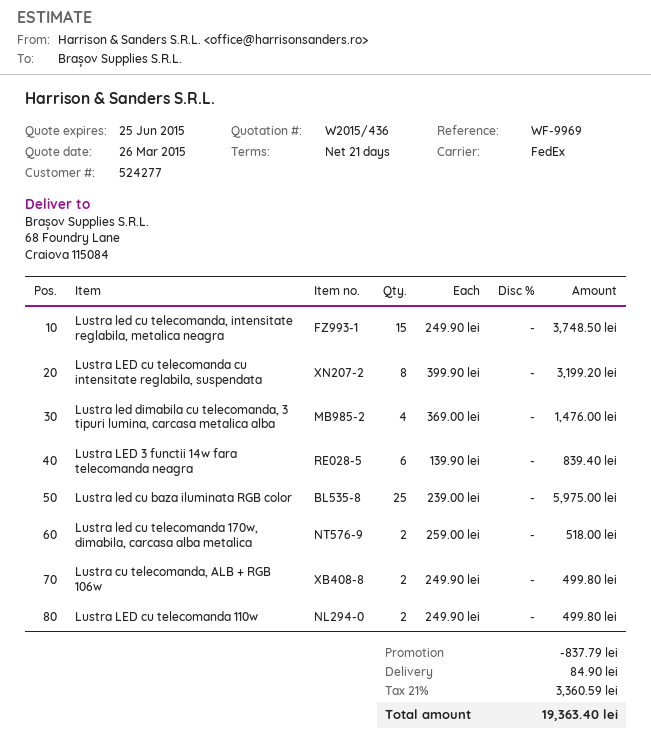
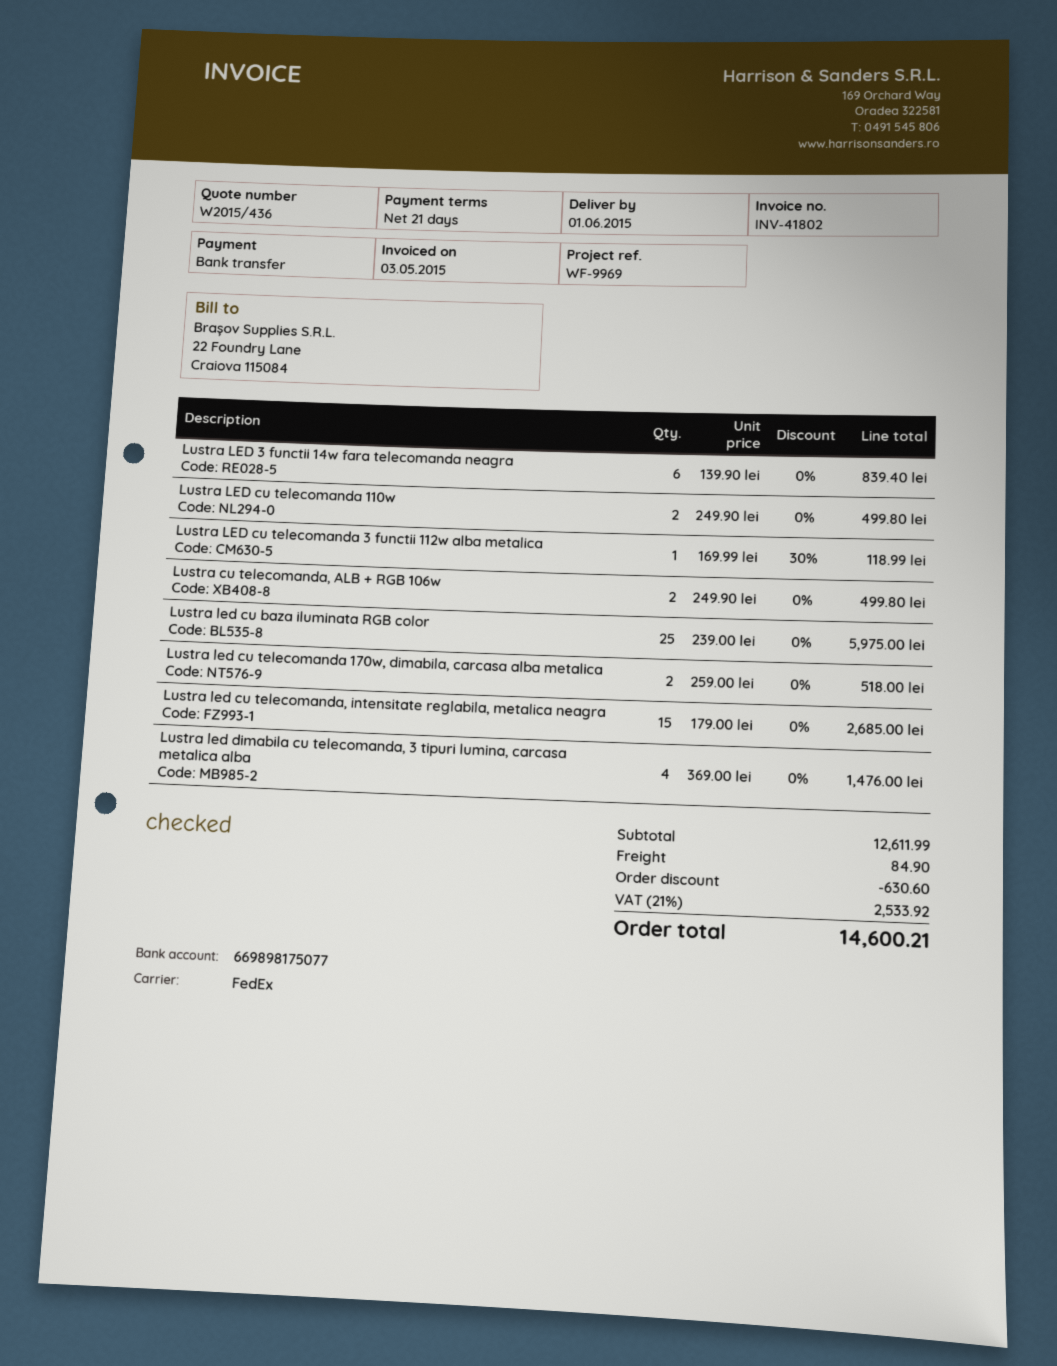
Lustra led cu telecomanda, intensitate reglabila, metalica neagra: 15 x 249.90 = 3748.50 -> 15 x 179.00 = 2685.00
Lustra LED cu telecomanda cu intensitate reglabila, suspendata: 8 x 399.90 = 3199.20 -> none
Lustra LED cu telecomanda 3 functii 112w alba metalica: none -> 1 x 169.99 - 30% = 118.99
discount: 837.79 -> 630.60
tax: 21% = 3360.59 -> 21% = 2533.92
total: 19363.40 -> 14600.21

